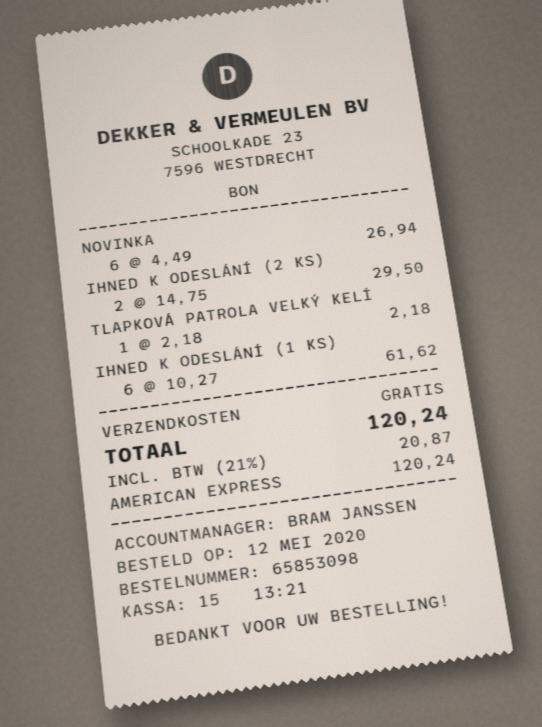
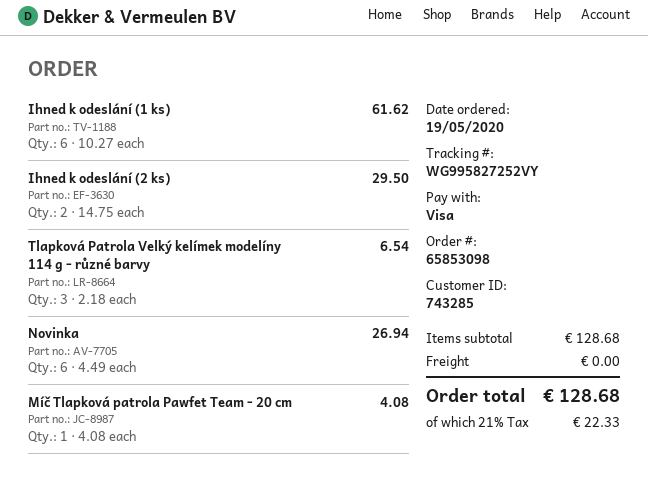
order date: 2020-05-12 -> 2020-05-19
payment method: American Express -> Visa
TLAPKOVÁ PATROLA VELKÝ KELÍ: 1 x 2.18 = 2.18 -> 3 x 2.18 = 6.54
Míč Tlapková patrola Pawfet Team - 20 cm: none -> 1 x 4.08 = 4.08
tax: 21% = 20.87 -> 21% = 22.33
total: 120.24 -> 128.68

